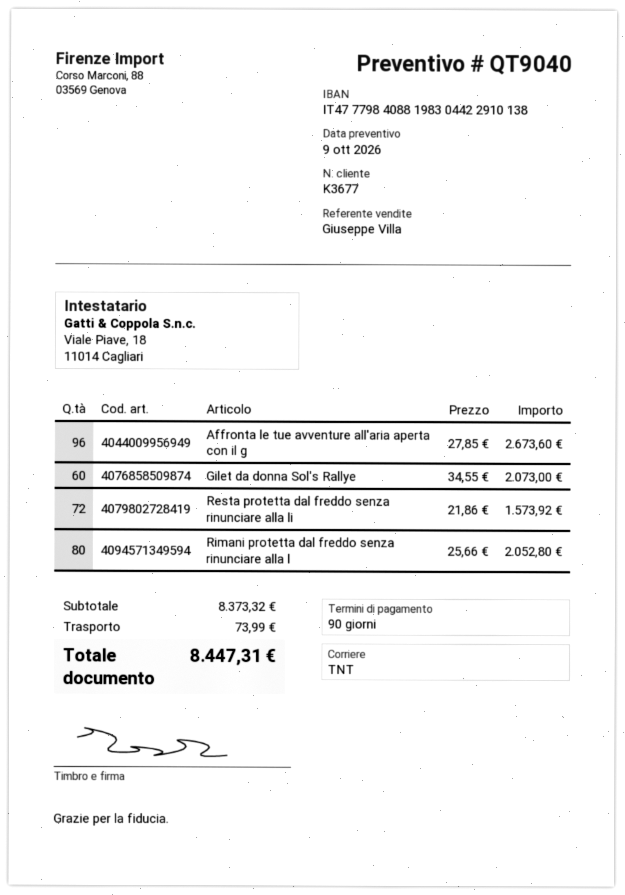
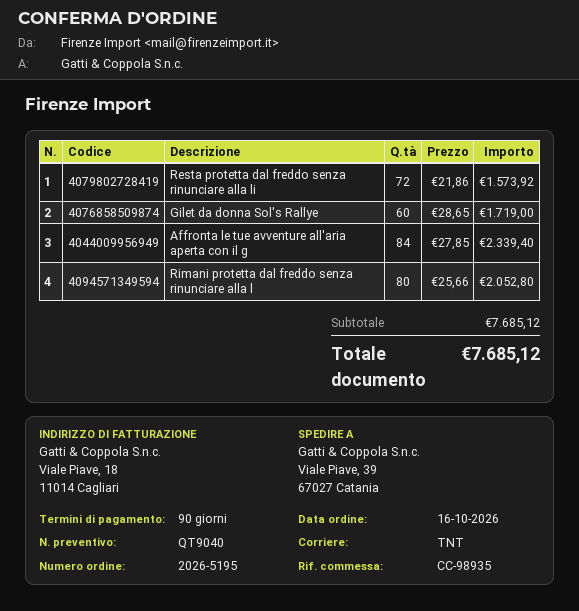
Affronta le tue avventure all'aria aperta con il g: 96 x 27.85 = 2673.60 -> 84 x 27.85 = 2339.40
Gilet da donna Sol's Rallye: 60 x 34.55 = 2073.00 -> 60 x 28.65 = 1719.00
subtotal: 8373.32 -> 7685.12
shipping: 73.99 -> none
total: 8447.31 -> 7685.12

